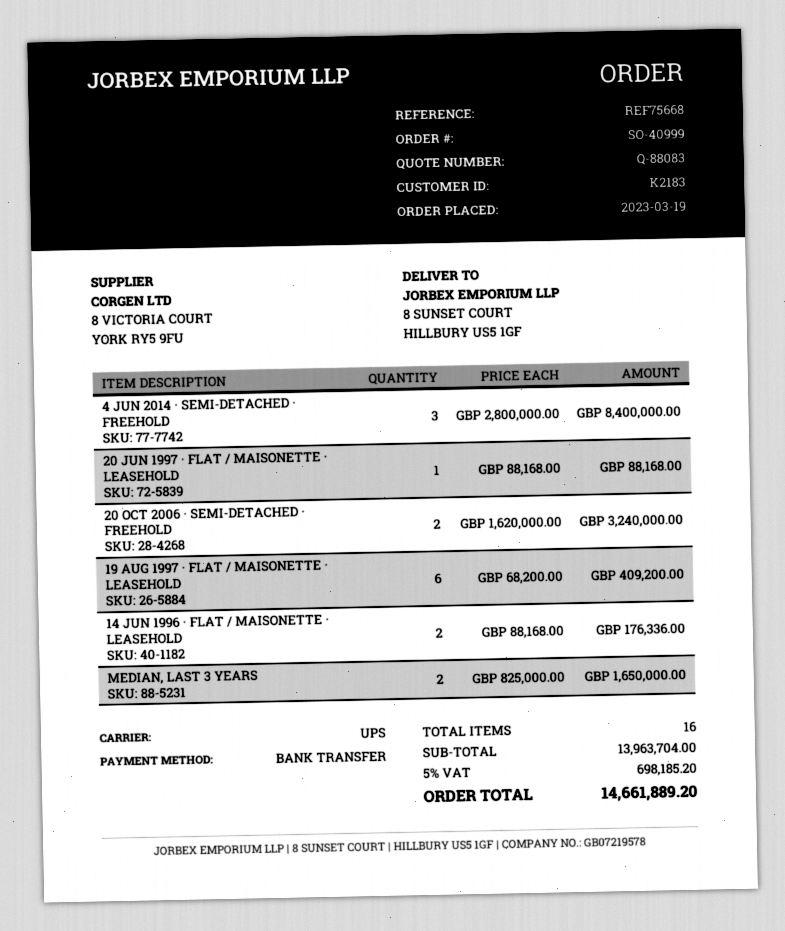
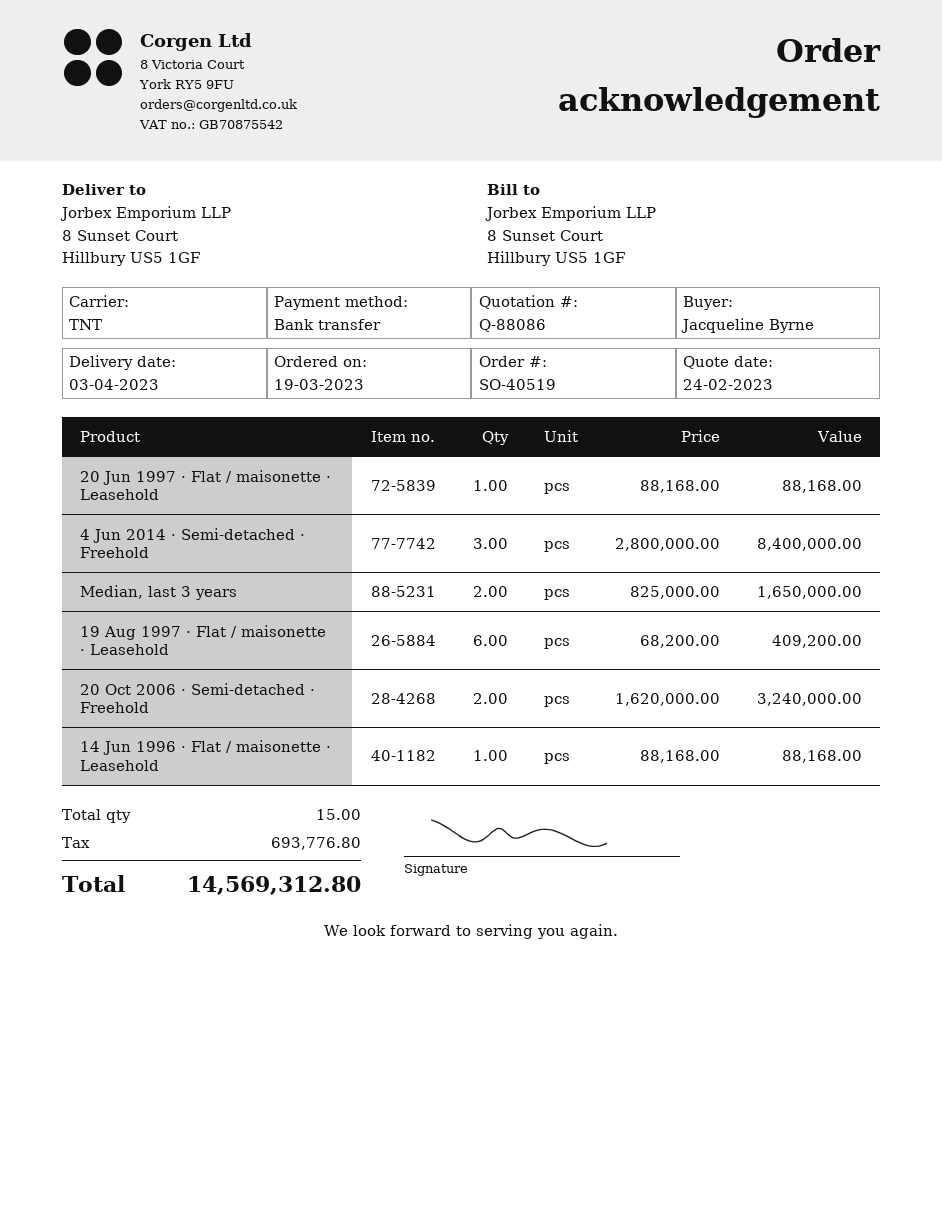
quote number: Q-88083 -> Q-88086
order number: SO-40999 -> SO-40519
shipping method: UPS -> TNT
14 JUN 1996 · FLAT / MAISONETTE · LEASEHOLD: 2 x 88168.00 = 176336.00 -> 1 x 88168.00 = 88168.00
total quantity: 16 -> 15
tax: 698185.20 -> 693776.80
total: 14661889.20 -> 14569312.80

